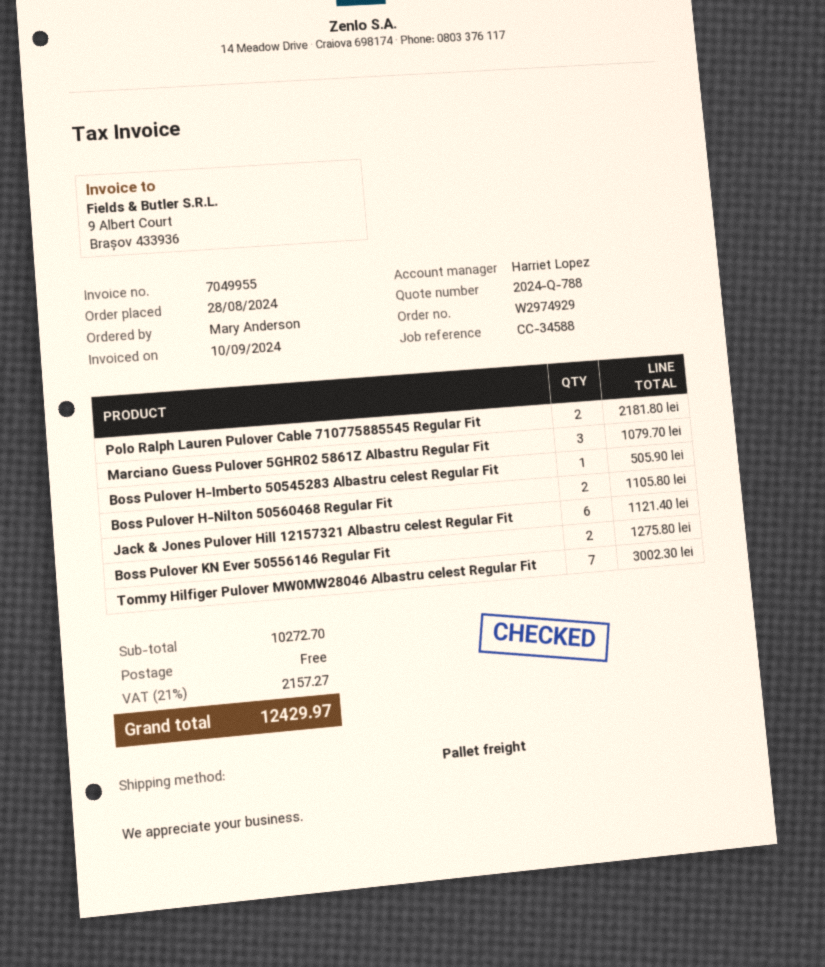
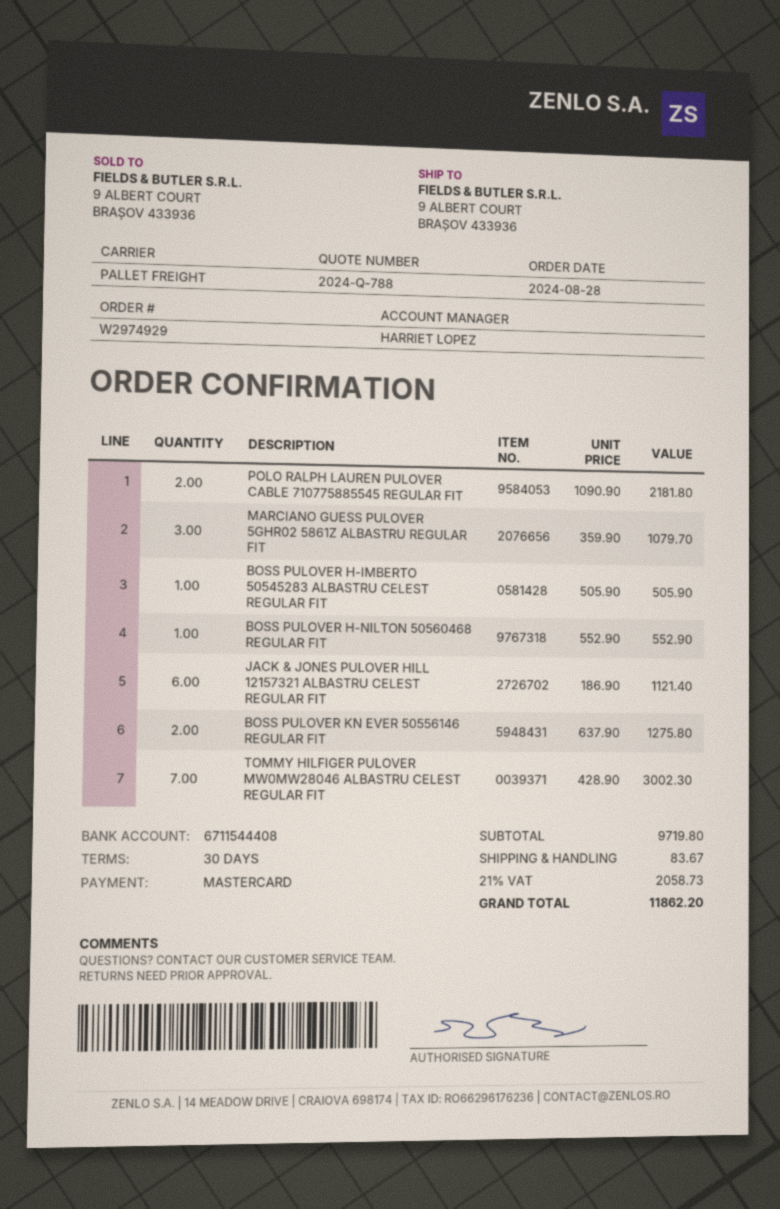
Boss Pulover H-Nilton 50560468 Regular Fit: 2 for 1105.80 -> 1 for 552.90
subtotal: 10272.70 -> 9719.80
shipping: 0.00 -> 83.67
tax: 21% = 2157.27 -> 21% = 2058.73
total: 12429.97 -> 11862.20

